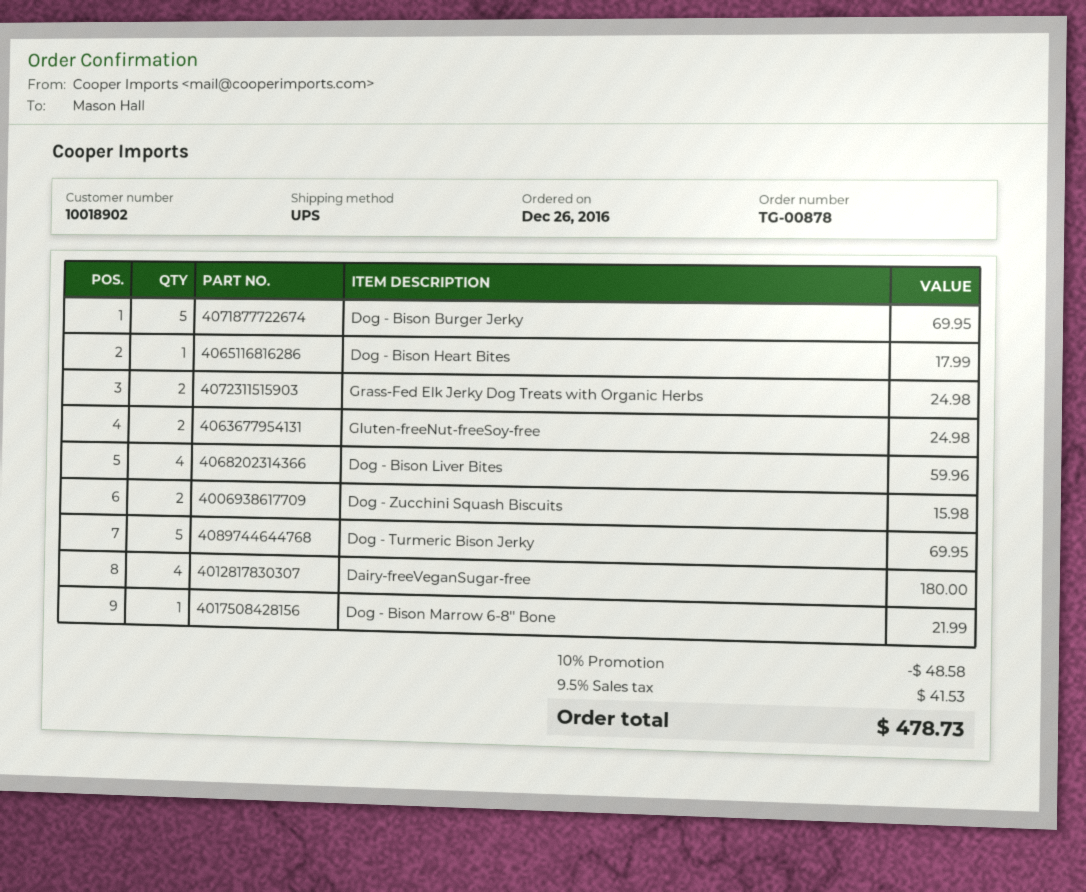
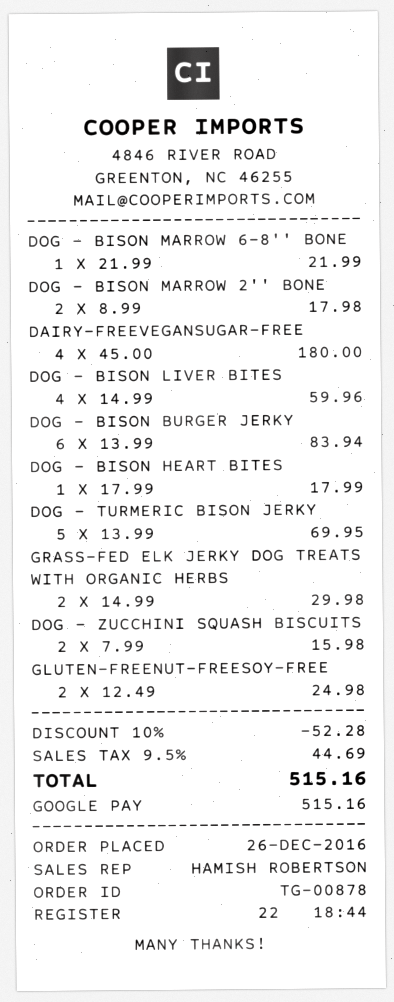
Dog - Bison Burger Jerky: 5 for 69.95 -> 6 for 83.94
Grass-Fed Elk Jerky Dog Treats with Organic Herbs: 2 for 24.98 -> 2 for 29.98
DOG - BISON MARROW 2'' BONE: none -> 2 for 17.98
discount: 10% = 48.58 -> 10% = 52.28
tax: 9.5% = 41.53 -> 9.5% = 44.69
total: 478.73 -> 515.16

